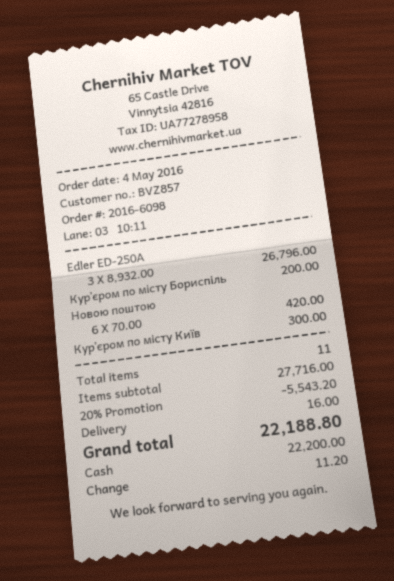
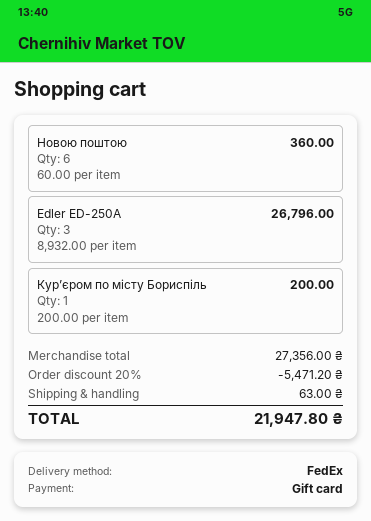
payment method: cash -> gift card
Новою поштою: 6 x 70.00 = 420.00 -> 6 x 60.00 = 360.00
Курʼєром по місту Київ: 1 x 300.00 = 300.00 -> none
subtotal: 27716.00 -> 27356.00
discount: 20% = 5543.20 -> 20% = 5471.20
shipping: 16.00 -> 63.00
total: 22188.80 -> 21947.80

